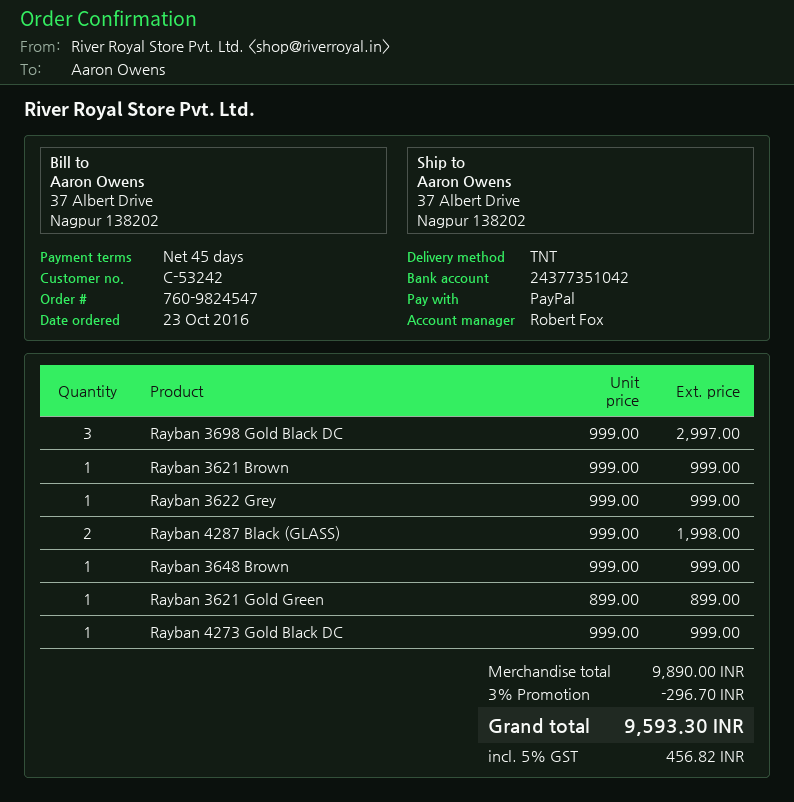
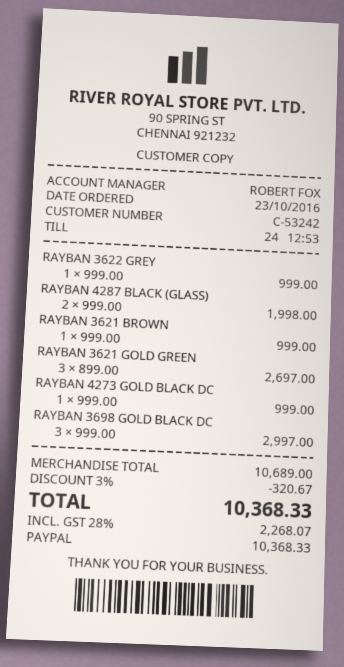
Rayban 3648 Brown: 1 x 999.00 = 999.00 -> none
Rayban 3621 Gold Green: 1 x 899.00 = 899.00 -> 3 x 899.00 = 2697.00
subtotal: 9890.00 -> 10689.00
discount: 3% = 296.70 -> 3% = 320.67
tax: 5% = 456.82 -> 28% = 2268.07
total: 9593.30 -> 10368.33

